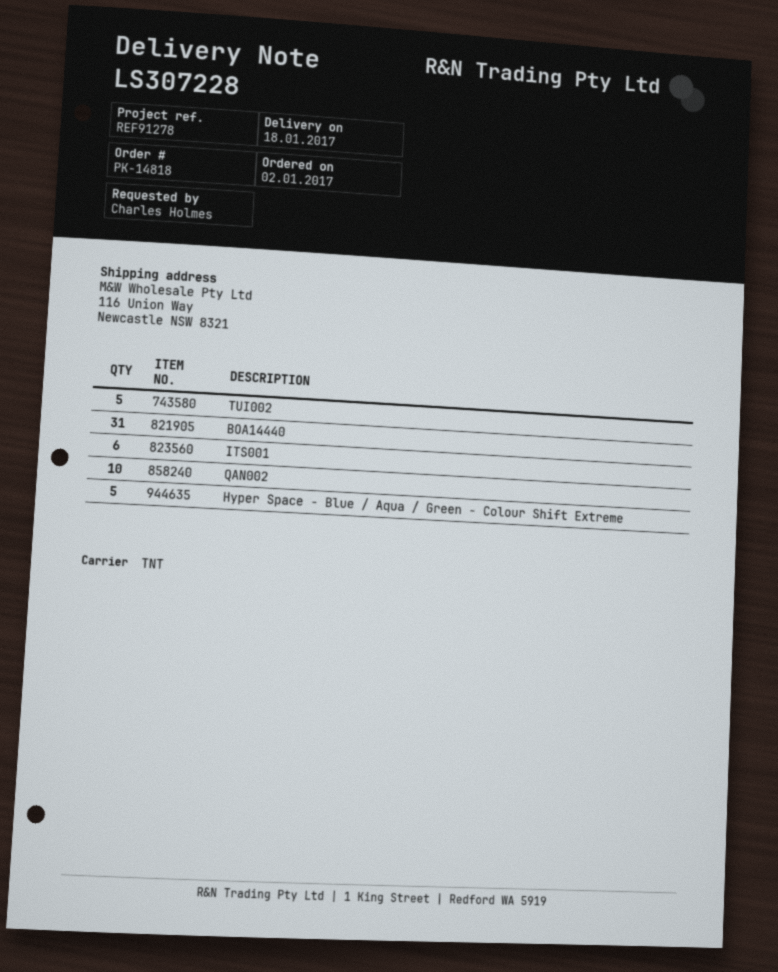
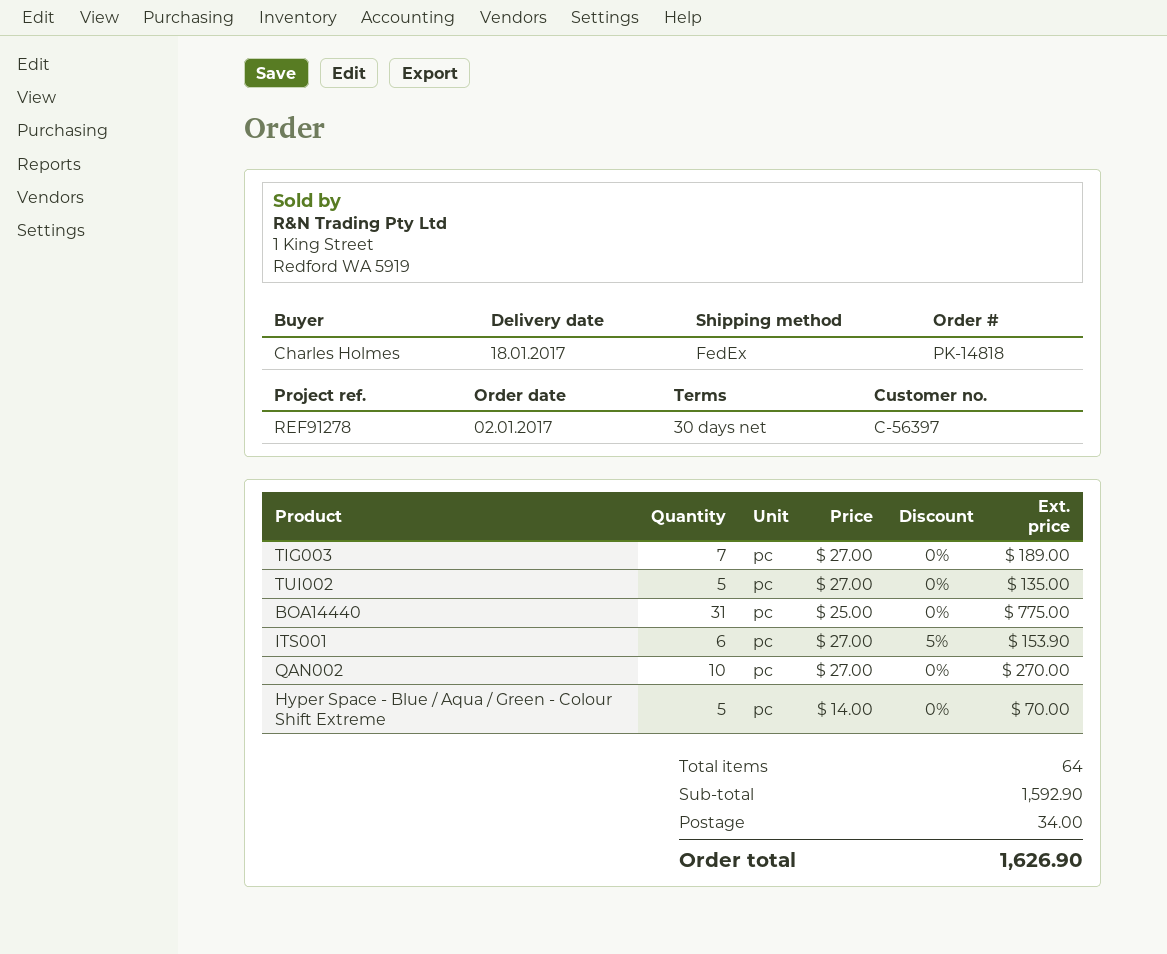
shipping method: TNT -> FedEx
TIG003: none -> 7

